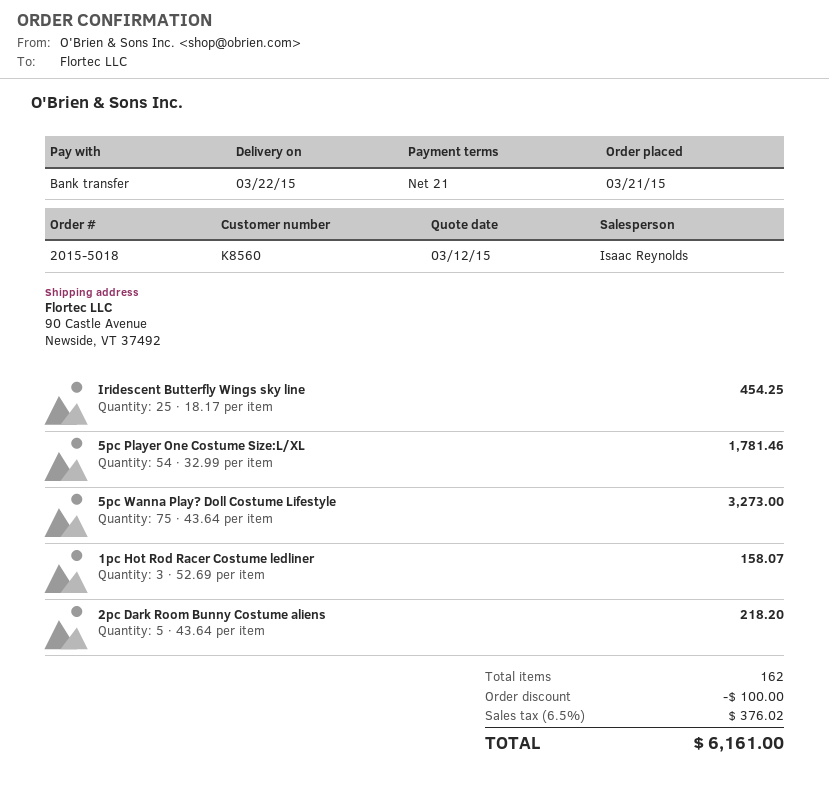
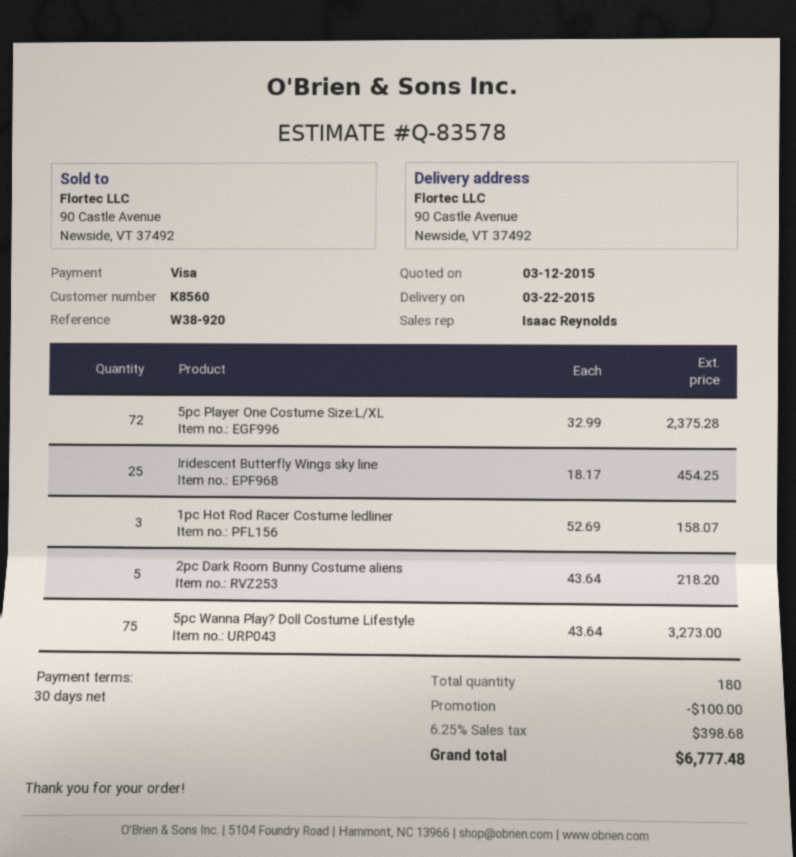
payment terms: 21 days -> 30 days
payment method: bank transfer -> Visa
5pc Player One Costume Size:L/XL: 54 x 32.99 = 1781.46 -> 72 x 32.99 = 2375.28
total quantity: 162 -> 180
tax: 6.5% = 376.02 -> 6.25% = 398.68
total: 6161.00 -> 6777.48

